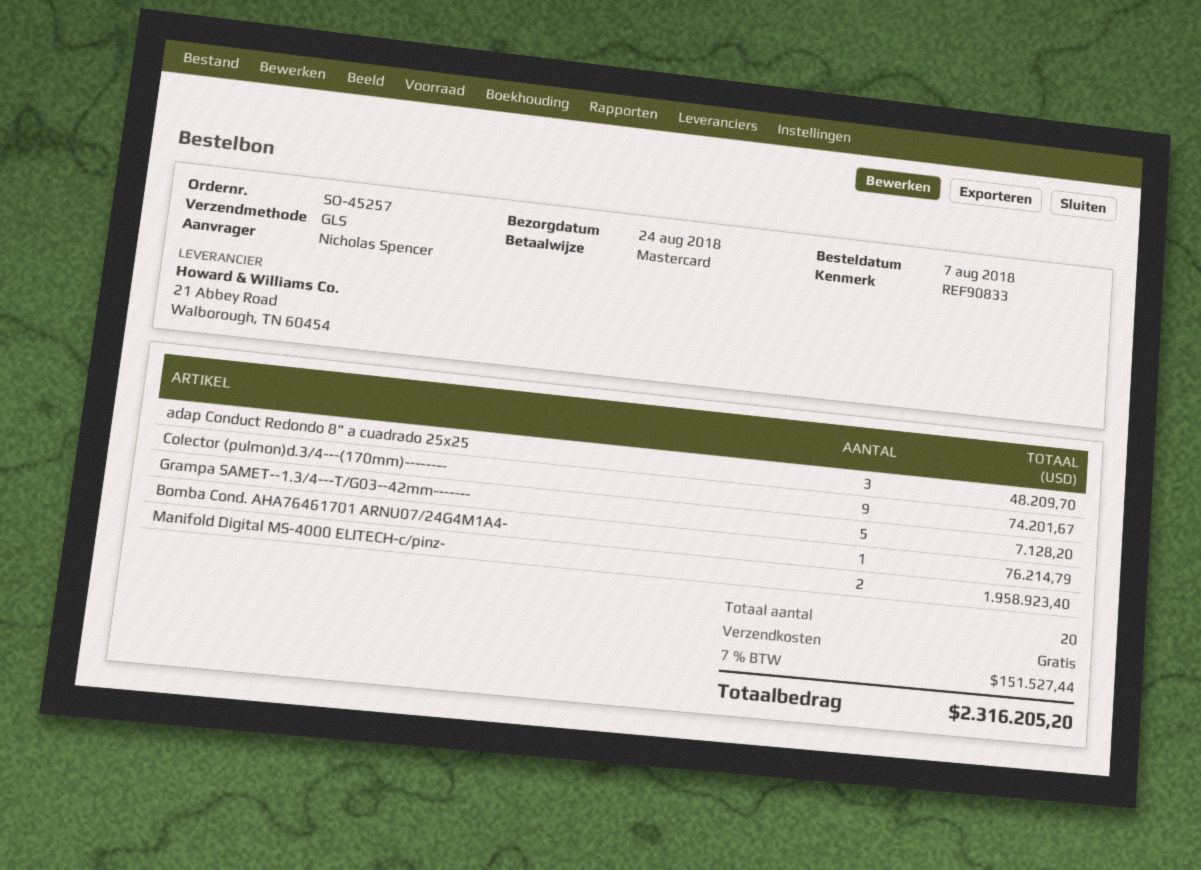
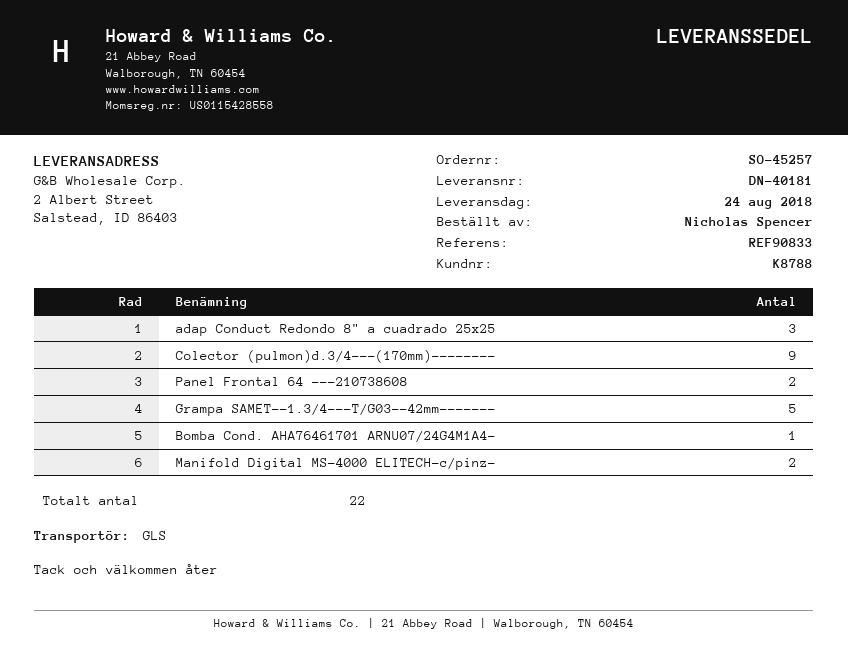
Panel Frontal 64 ---210738608: none -> 2
total quantity: 20 -> 22

